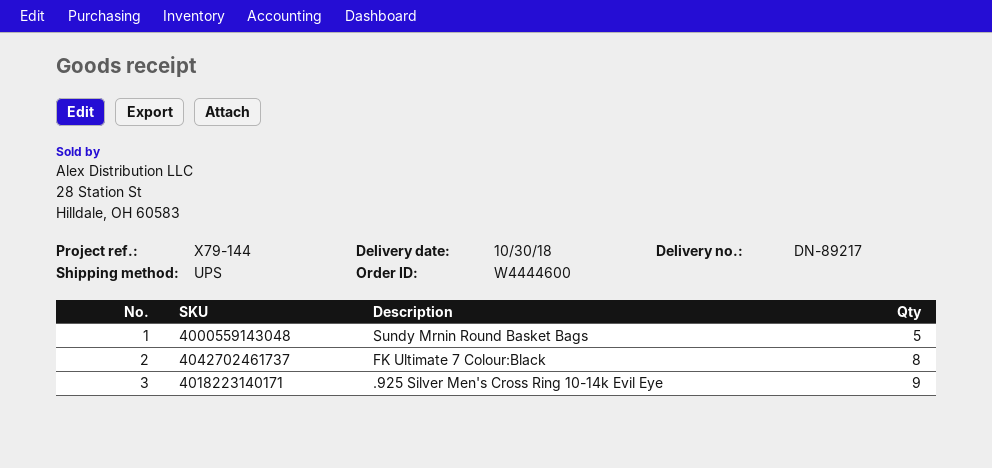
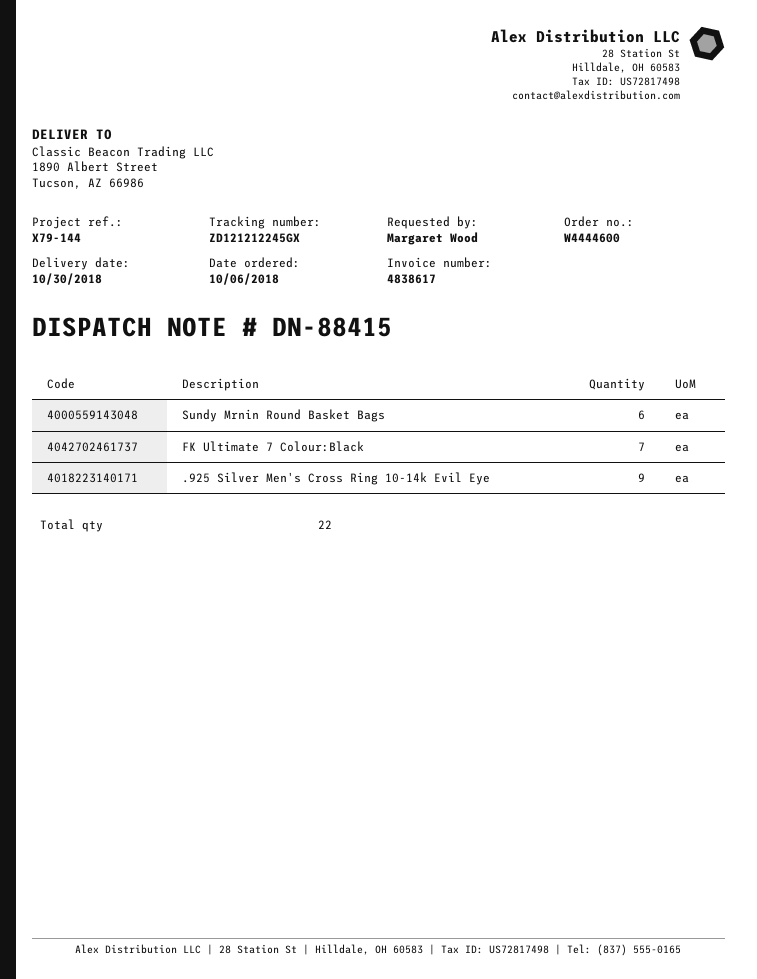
delivery note number: DN-89217 -> DN-88415
Sundy Mrnin Round Basket Bags: 5 -> 6
FK Ultimate 7 Colour:Black: 8 -> 7

